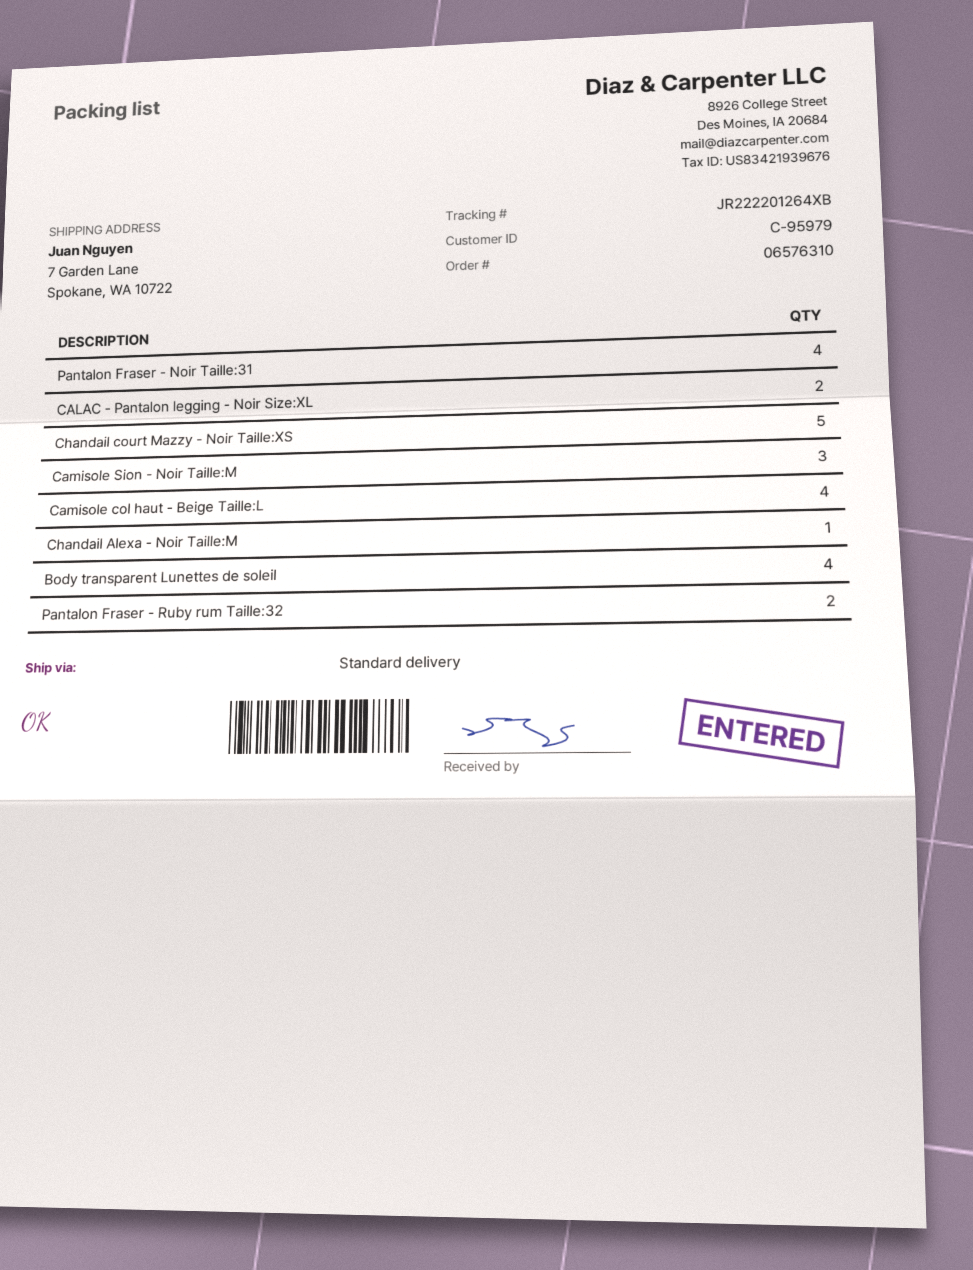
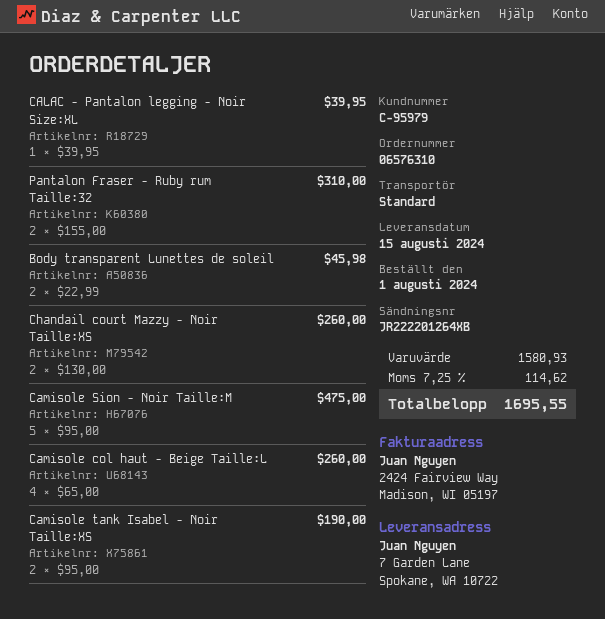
Pantalon Fraser - Noir Taille:31: 4 -> none
CALAC - Pantalon legging - Noir Size:XL: 2 -> 1
Chandail court Mazzy - Noir Taille:XS: 5 -> 2
Camisole Sion - Noir Taille:M: 3 -> 5
Chandail Alexa - Noir Taille:M: 1 -> none
Body transparent Lunettes de soleil: 4 -> 2
Camisole tank Isabel - Noir Taille:XS: none -> 2

